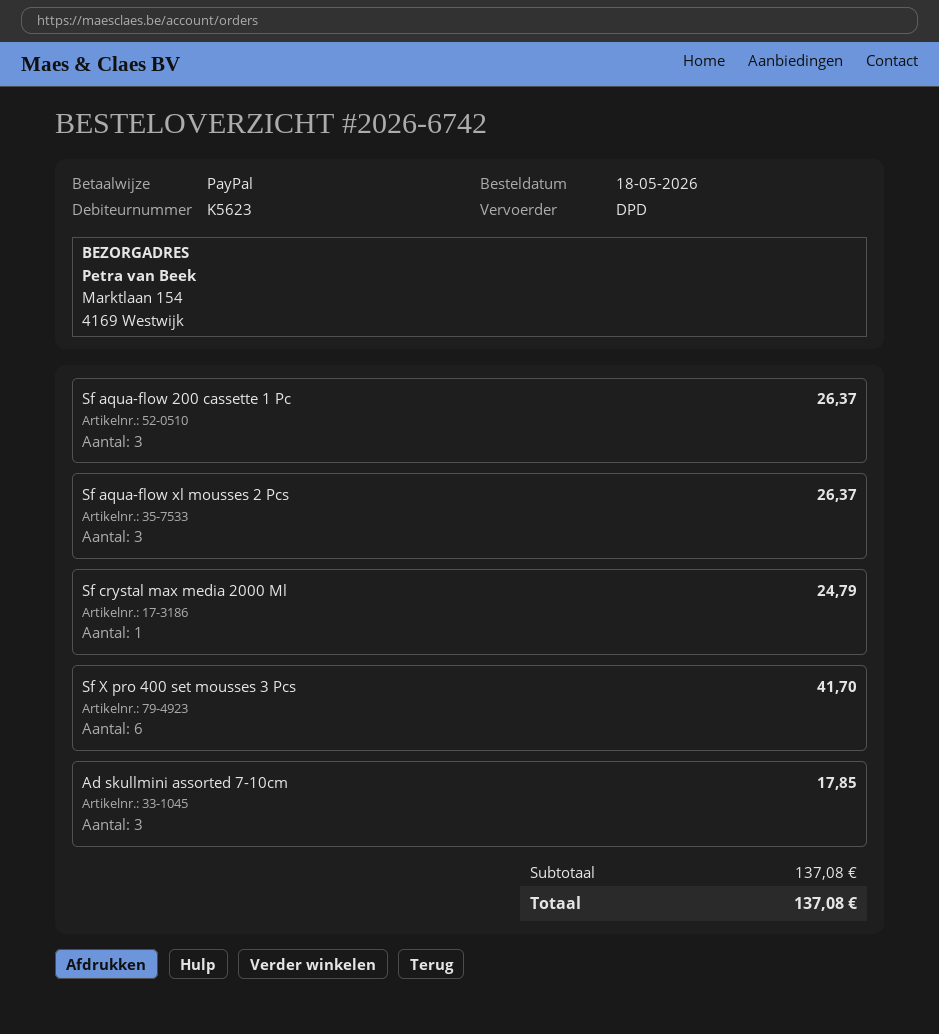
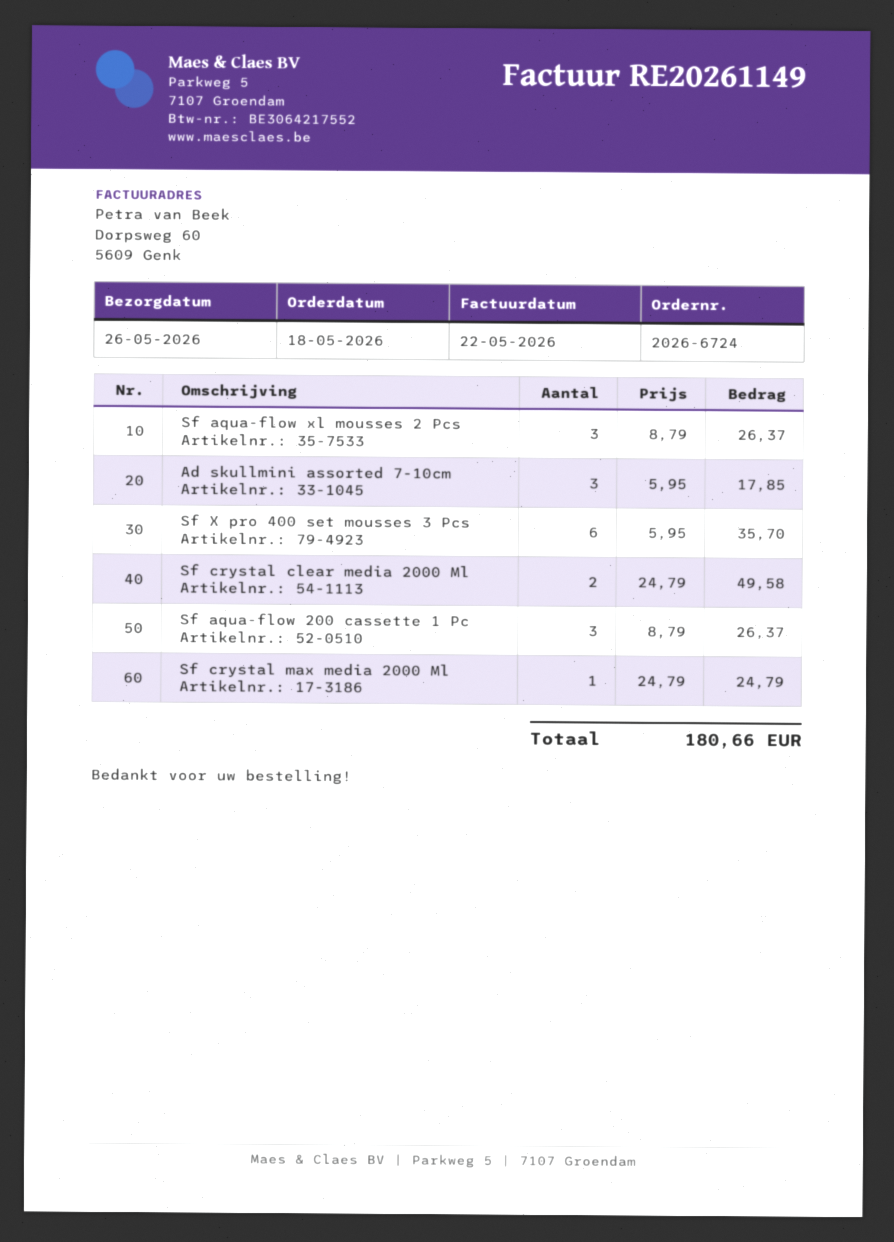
order number: 2026-6742 -> 2026-6724
Sf X pro 400 set mousses 3 Pcs: 6 for 41.70 -> 6 for 35.70
Sf crystal clear media 2000 Ml: none -> 2 for 49.58
total: 137.08 -> 180.66

